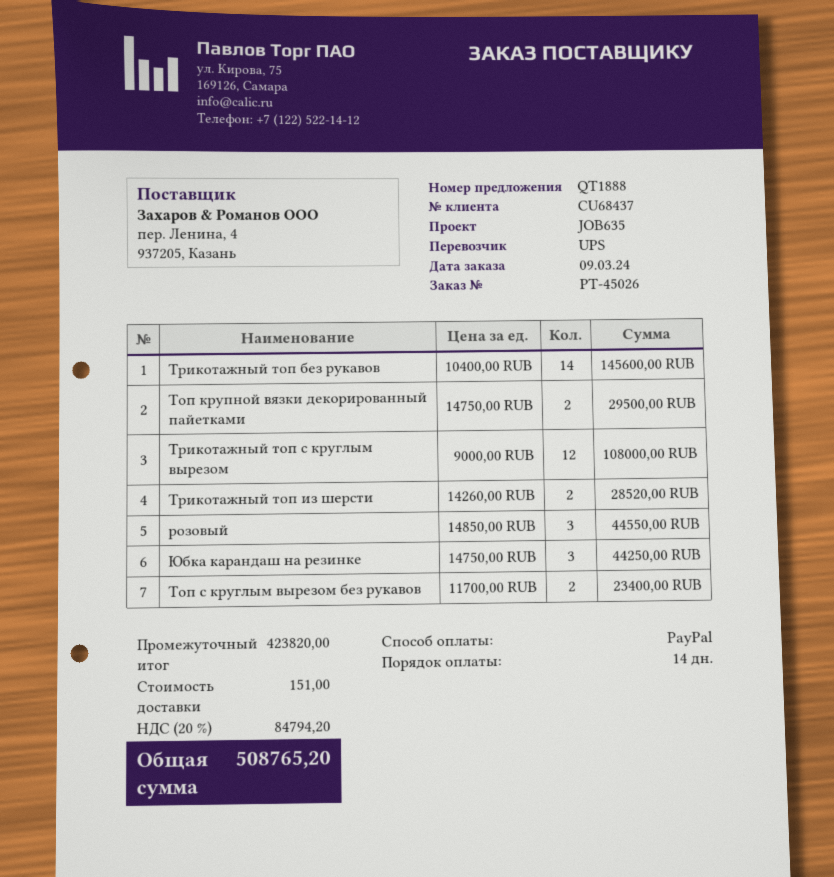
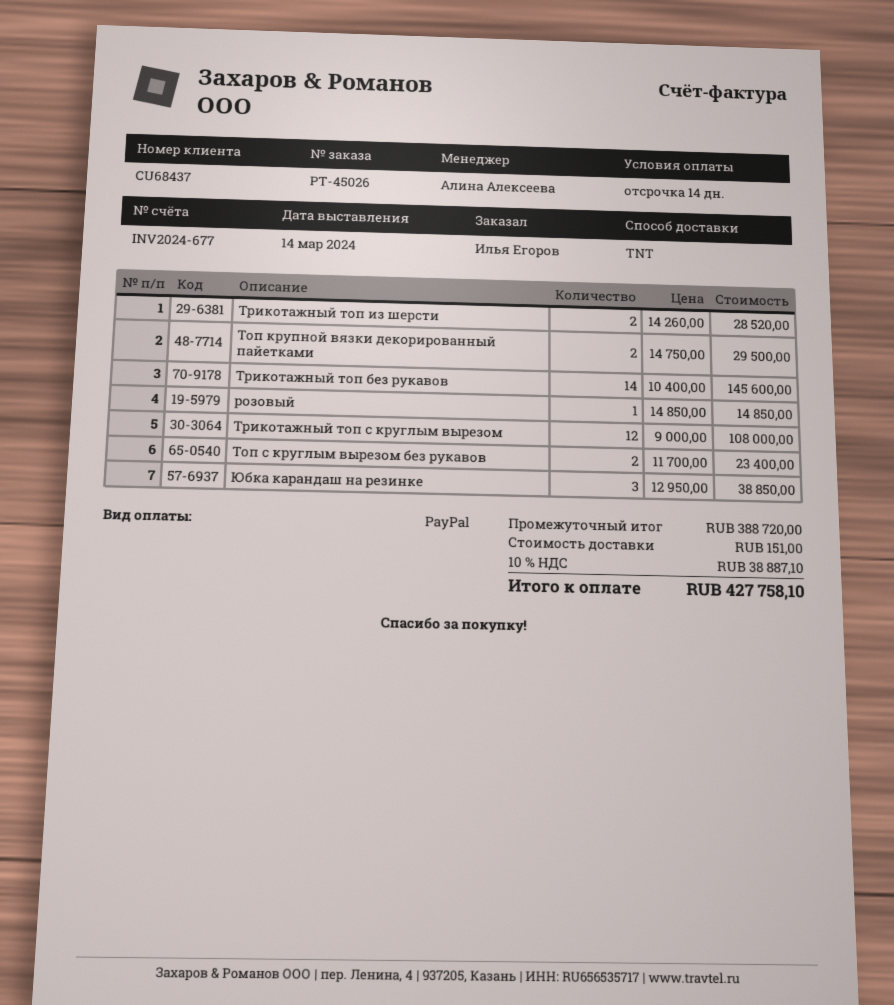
shipping method: UPS -> TNT
розовый: 3 x 14850.00 = 44550.00 -> 1 x 14850.00 = 14850.00
Юбка карандаш на резинке: 3 x 14750.00 = 44250.00 -> 3 x 12950.00 = 38850.00
subtotal: 423820.00 -> 388720.00
tax: 20% = 84794.20 -> 10% = 38887.10
total: 508765.20 -> 427758.10

